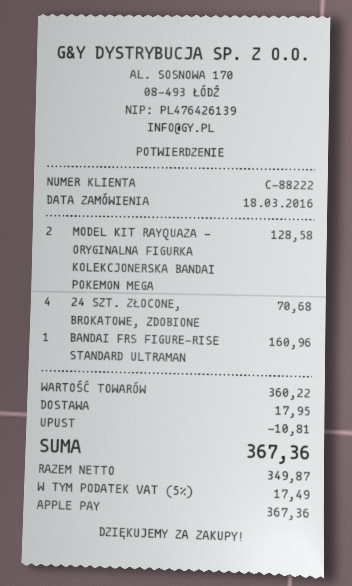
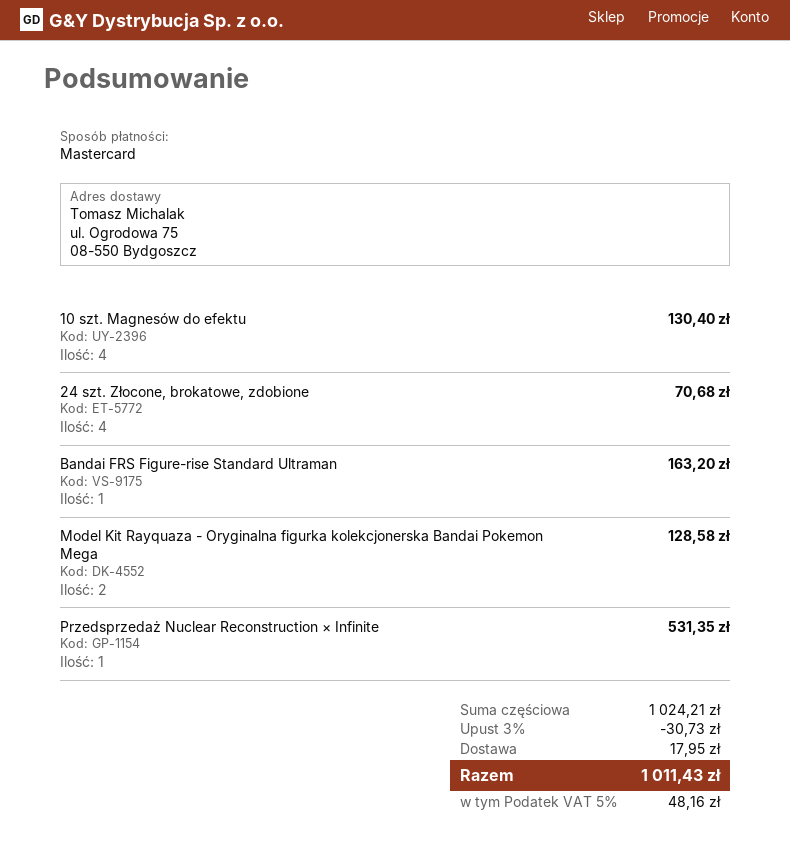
payment method: Apple Pay -> Mastercard
BANDAI FRS FIGURE-RISE STANDARD ULTRAMAN: 1 for 160.96 -> 1 for 163.20
10 szt. Magnesów do efektu: none -> 4 for 130.40
Przedsprzedaż Nuclear Reconstruction × Infinite: none -> 1 for 531.35
subtotal: 360.22 -> 1024.21
discount: 10.81 -> 30.73
tax: 5% = 17.49 -> 5% = 48.16
total: 367.36 -> 1011.43

